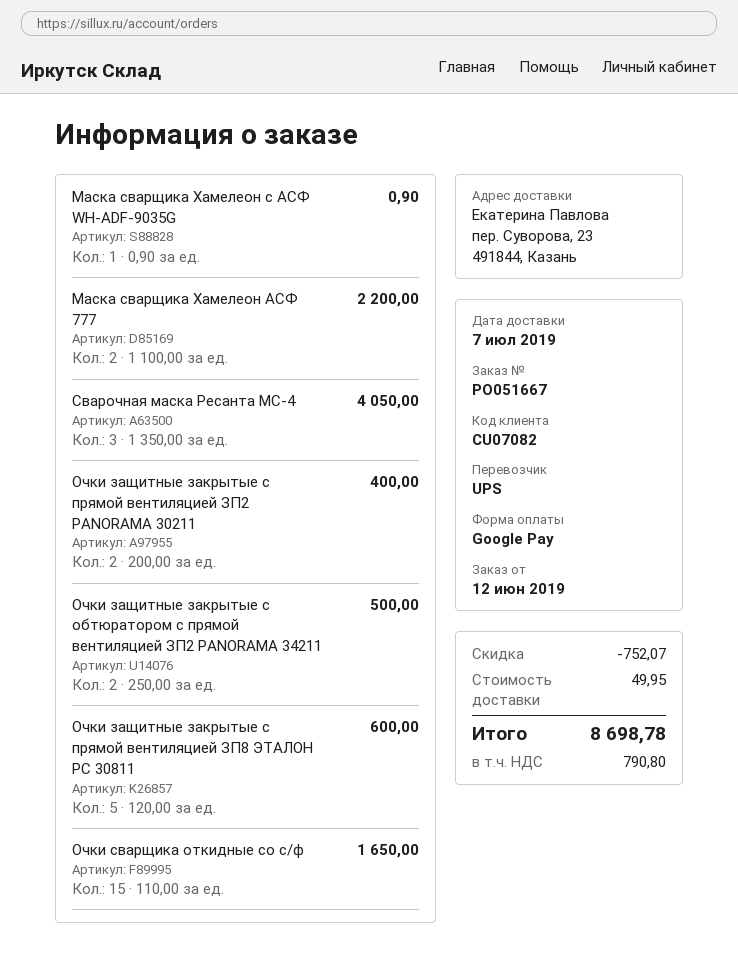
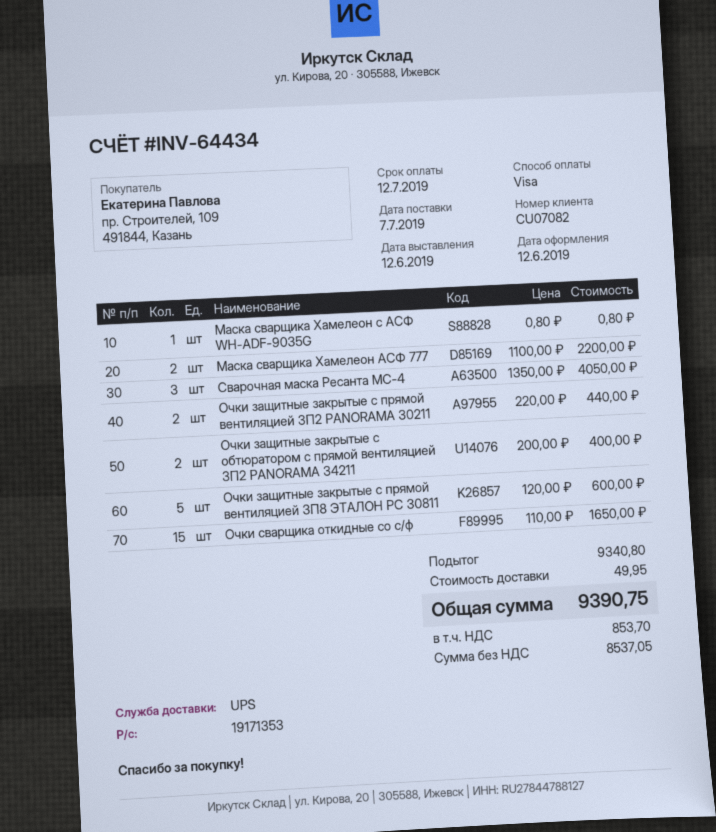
payment method: Google Pay -> Visa
Маска сварщика Хамелеон с АСФ WH-ADF-9035G: 1 x 0.90 = 0.90 -> 1 x 0.80 = 0.80
Очки защитные закрытые с прямой вентиляцией ЗП2 PANORAMA 30211: 2 x 200.00 = 400.00 -> 2 x 220.00 = 440.00
Очки защитные закрытые с обтюратором с прямой вентиляцией ЗП2 PANORAMA 34211: 2 x 250.00 = 500.00 -> 2 x 200.00 = 400.00
discount: 752.07 -> none
tax: 790.80 -> 853.70
total: 8698.78 -> 9390.75

